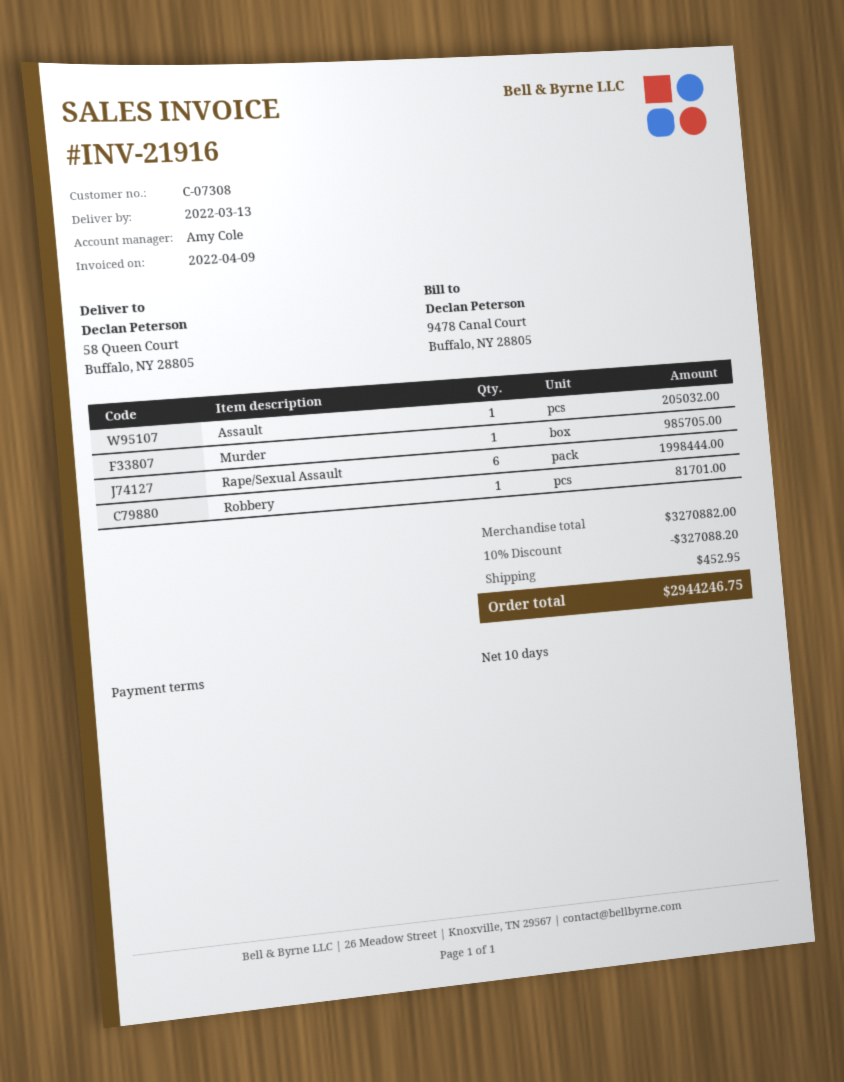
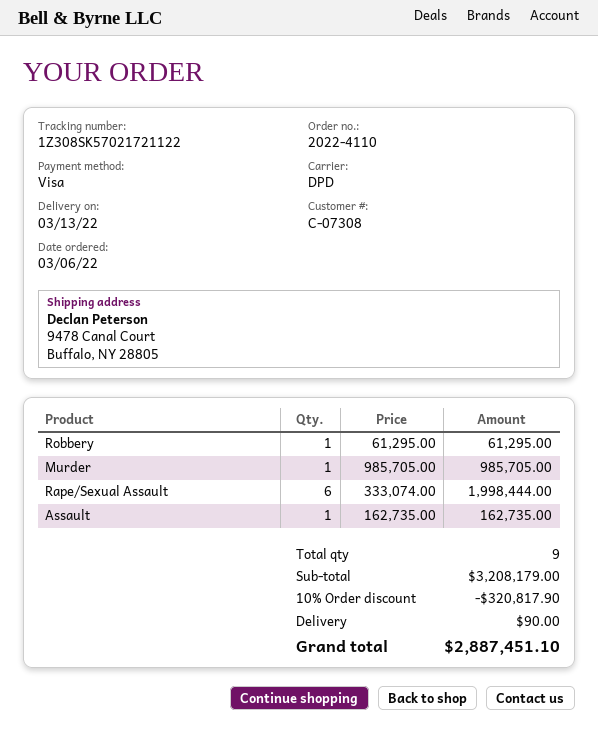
ship to: 58 Queen Court, Buffalo, NY 28805 -> 9478 Canal Court, Buffalo, NY 28805
Assault: 1 for 205032.00 -> 1 for 162735.00
Robbery: 1 for 81701.00 -> 1 for 61295.00
subtotal: 3270882.00 -> 3208179.00
discount: 10% = 327088.20 -> 10% = 320817.90
shipping: 452.95 -> 90.00
total: 2944246.75 -> 2887451.10

